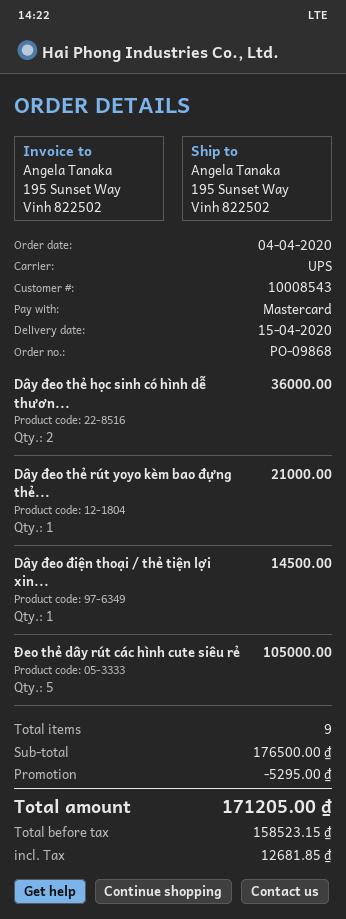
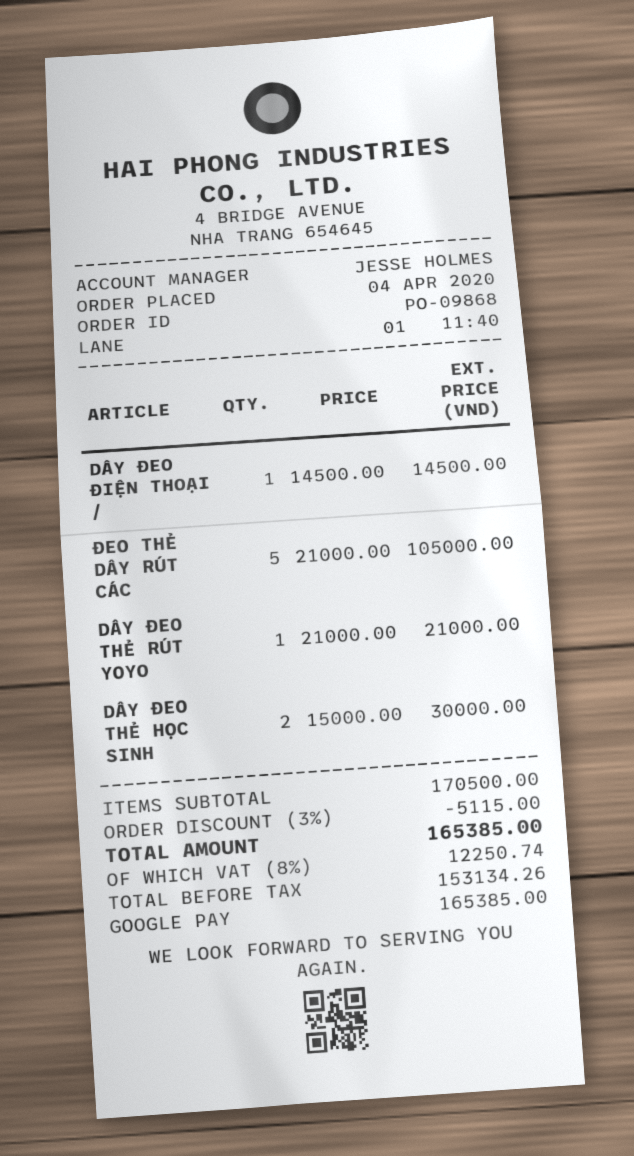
payment method: Mastercard -> Google Pay
Dây đeo thẻ học sinh có hình dễ thươn...: 2 for 36000.00 -> 2 for 30000.00
subtotal: 176500.00 -> 170500.00
discount: 5295.00 -> 5115.00
net: 158523.15 -> 153134.26
tax: 12681.85 -> 12250.74
total: 171205.00 -> 165385.00

